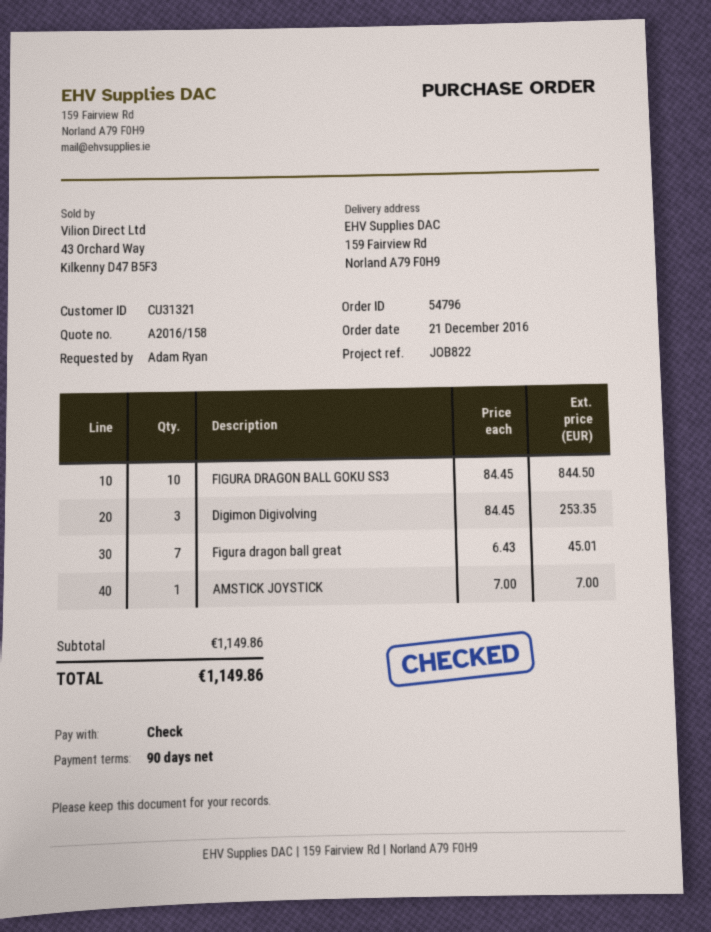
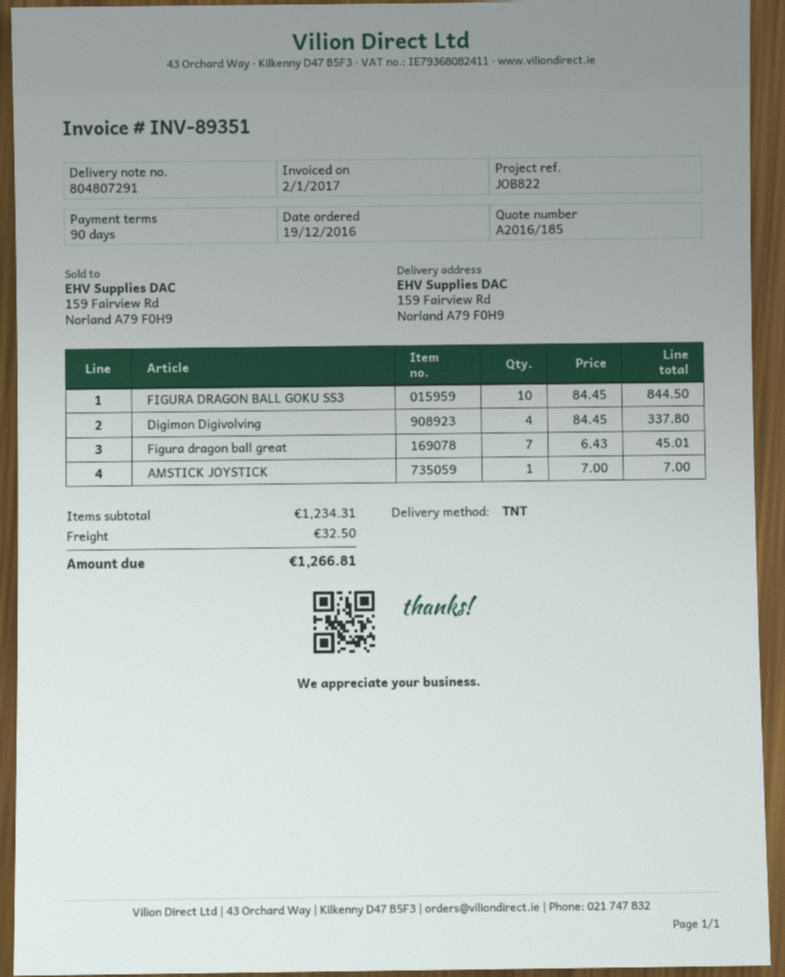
quote number: A2016/158 -> A2016/185
order date: 2016-12-21 -> 2016-12-19
Digimon Digivolving: 3 x 84.45 = 253.35 -> 4 x 84.45 = 337.80
subtotal: 1149.86 -> 1234.31
shipping: none -> 32.50
total: 1149.86 -> 1266.81

